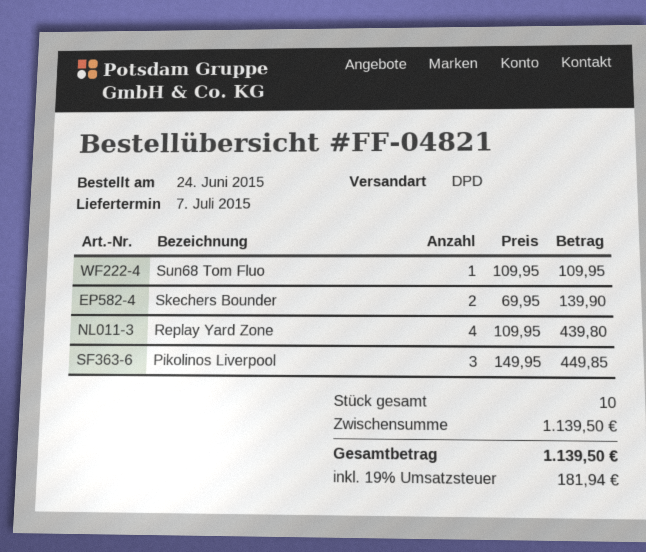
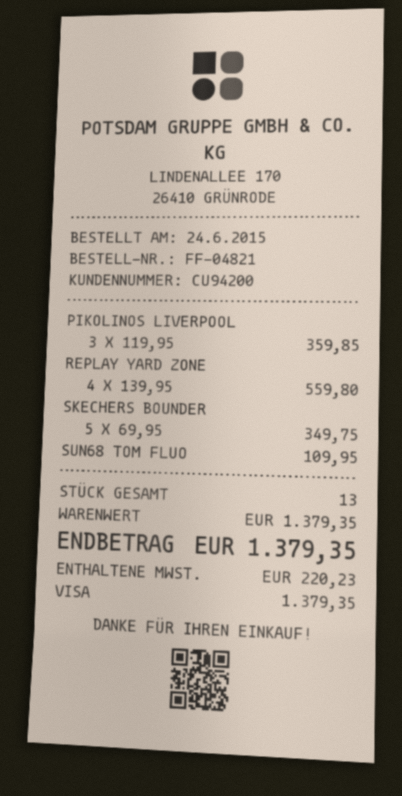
Skechers Bounder: 2 x 69.95 = 139.90 -> 5 x 69.95 = 349.75
Replay Yard Zone: 4 x 109.95 = 439.80 -> 4 x 139.95 = 559.80
Pikolinos Liverpool: 3 x 149.95 = 449.85 -> 3 x 119.95 = 359.85
total quantity: 10 -> 13
subtotal: 1139.50 -> 1379.35
tax: 181.94 -> 220.23
total: 1139.50 -> 1379.35

